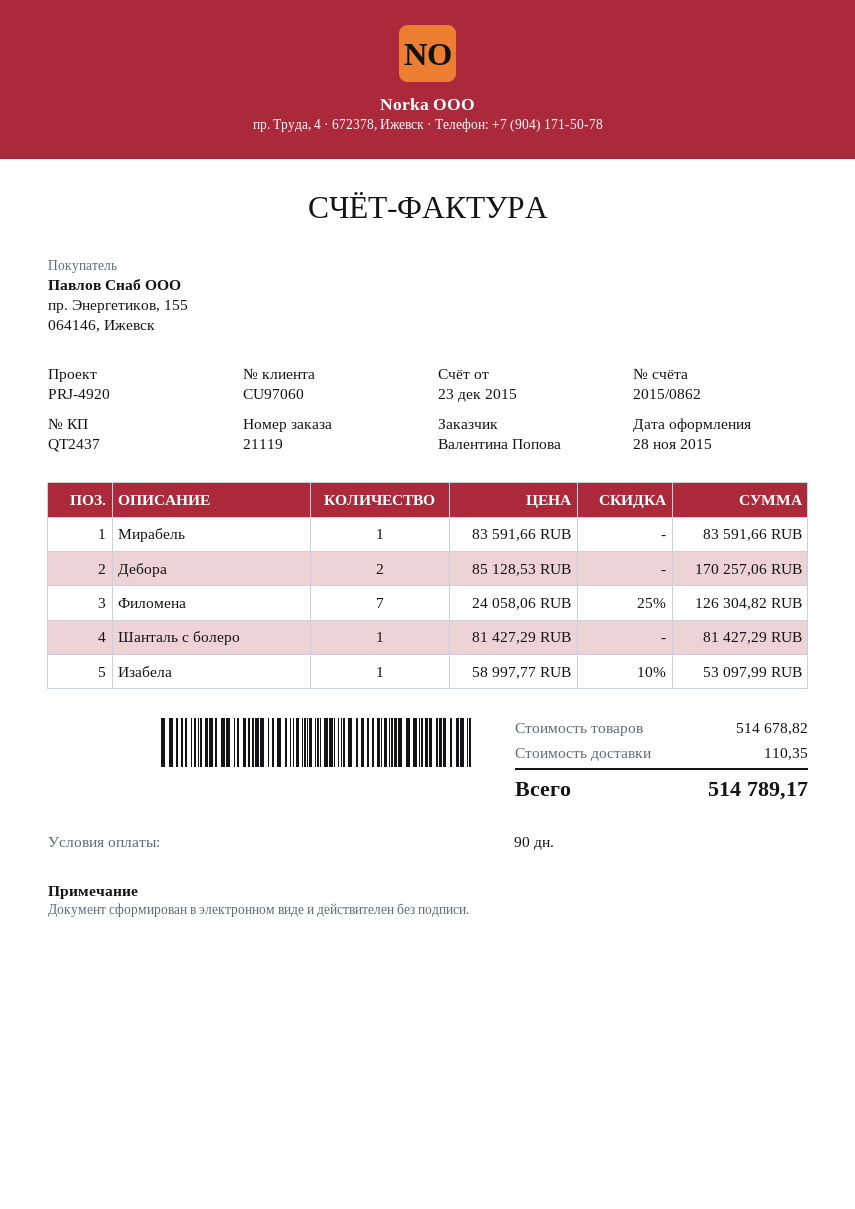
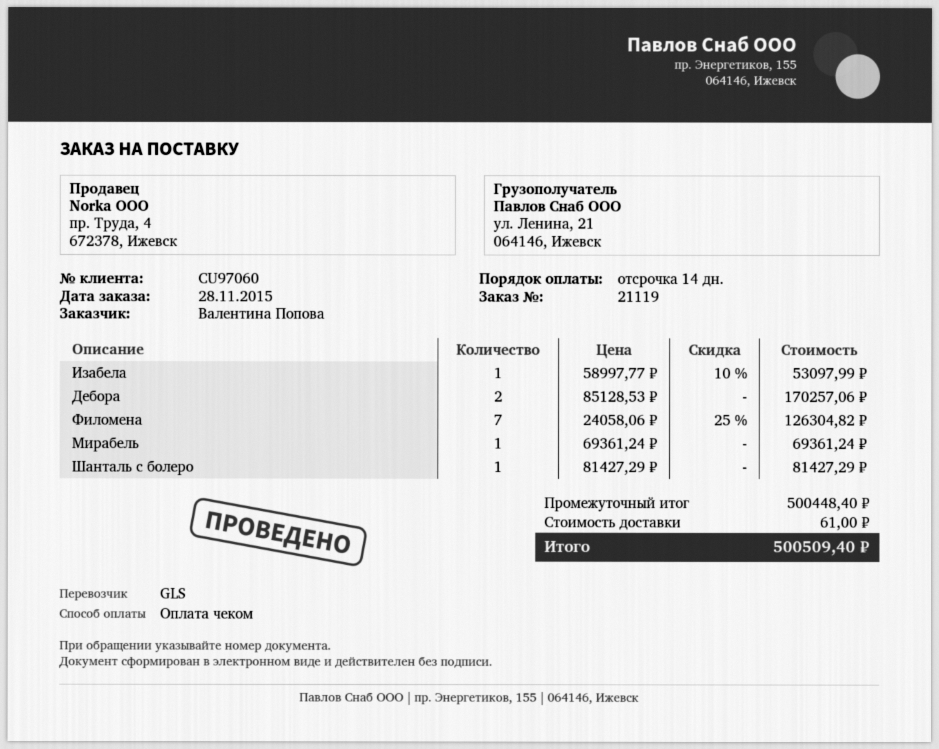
payment terms: 90 days -> 14 days
Мирабель: 1 x 83591.66 = 83591.66 -> 1 x 69361.24 = 69361.24
subtotal: 514678.82 -> 500448.40
shipping: 110.35 -> 61.00
total: 514789.17 -> 500509.40

